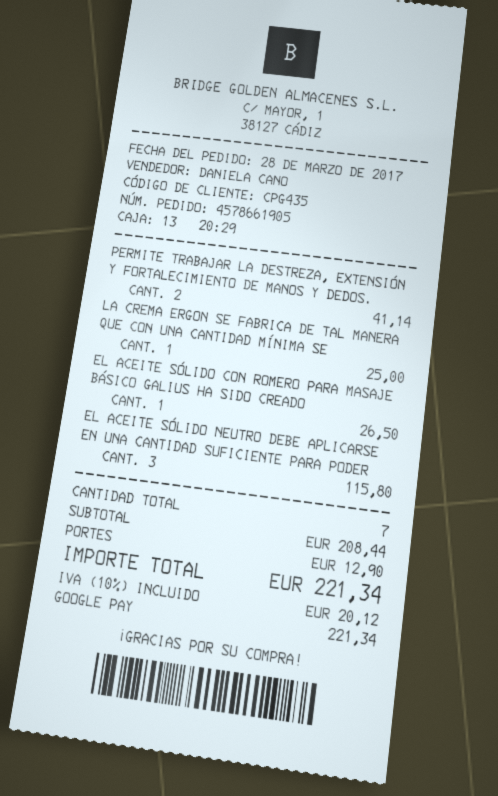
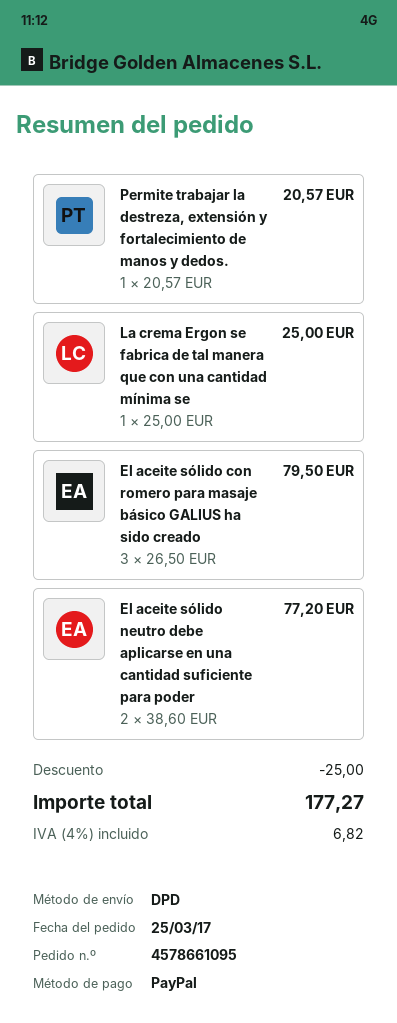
order number: 4578661905 -> 4578661095
order date: 2017-03-28 -> 2017-03-25
payment method: Google Pay -> PayPal
PERMITE TRABAJAR LA DESTREZA, EXTENSIÓN Y FORTALECIMIENTO DE MANOS Y DEDOS.: 2 for 41.14 -> 1 for 20.57
EL ACEITE SÓLIDO CON ROMERO PARA MASAJE BÁSICO GALIUS HA SIDO CREADO: 1 for 26.50 -> 3 for 79.50
EL ACEITE SÓLIDO NEUTRO DEBE APLICARSE EN UNA CANTIDAD SUFICIENTE PARA PODER: 3 for 115.80 -> 2 for 77.20
discount: none -> 25.00
shipping: 12.90 -> none
tax: 10% = 20.12 -> 4% = 6.82
total: 221.34 -> 177.27

